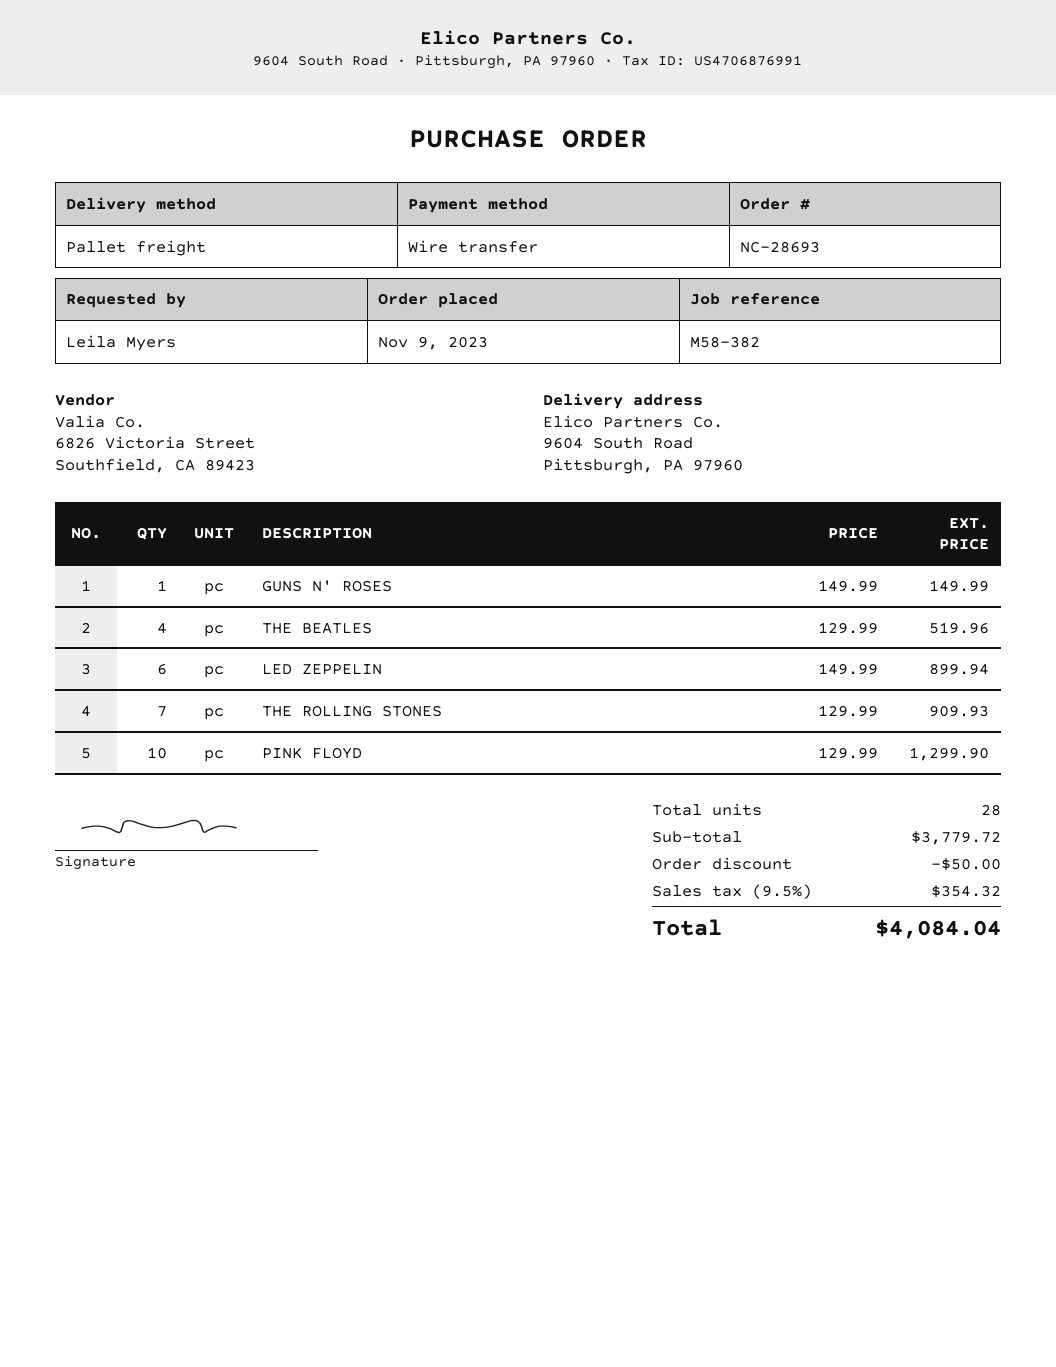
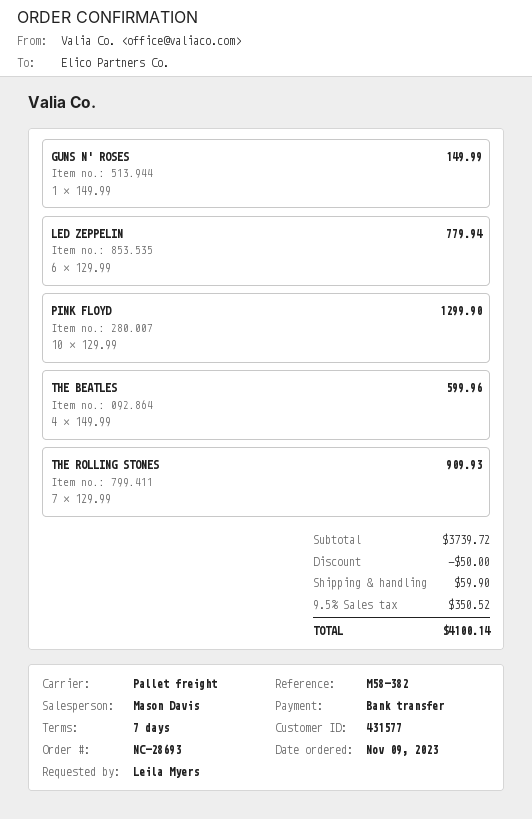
THE BEATLES: 4 x 129.99 = 519.96 -> 4 x 149.99 = 599.96
LED ZEPPELIN: 6 x 149.99 = 899.94 -> 6 x 129.99 = 779.94
subtotal: 3779.72 -> 3739.72
shipping: none -> 59.90
tax: 9.5% = 354.32 -> 9.5% = 350.52
total: 4084.04 -> 4100.14

